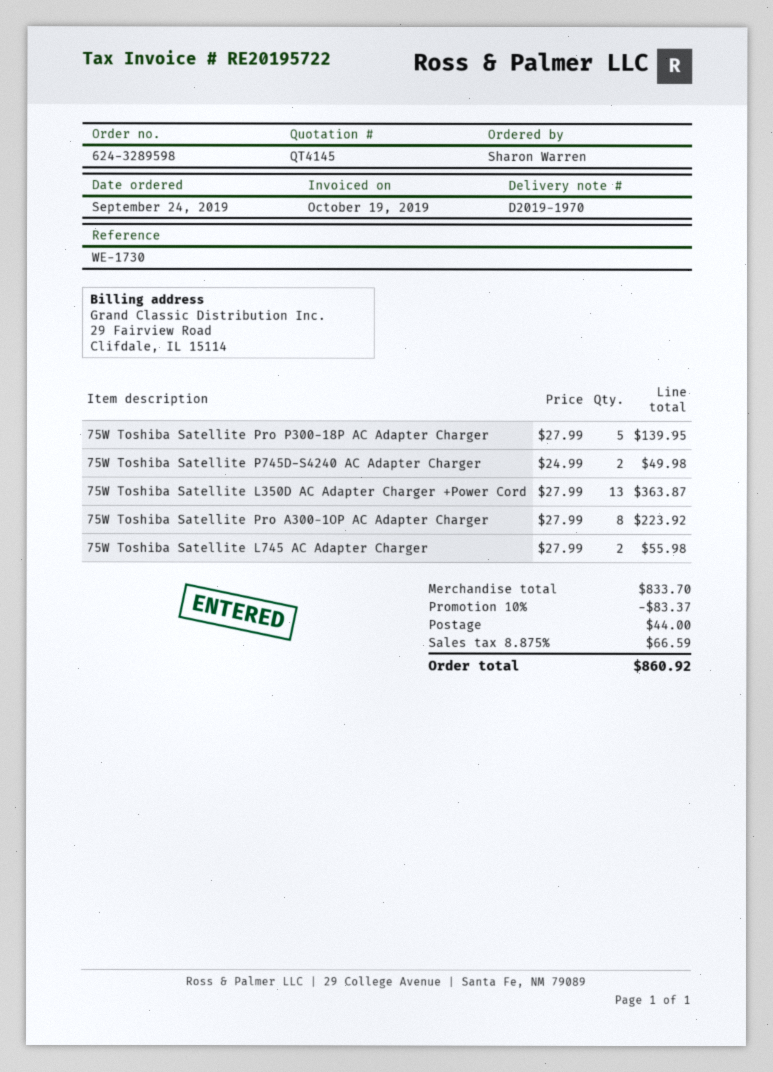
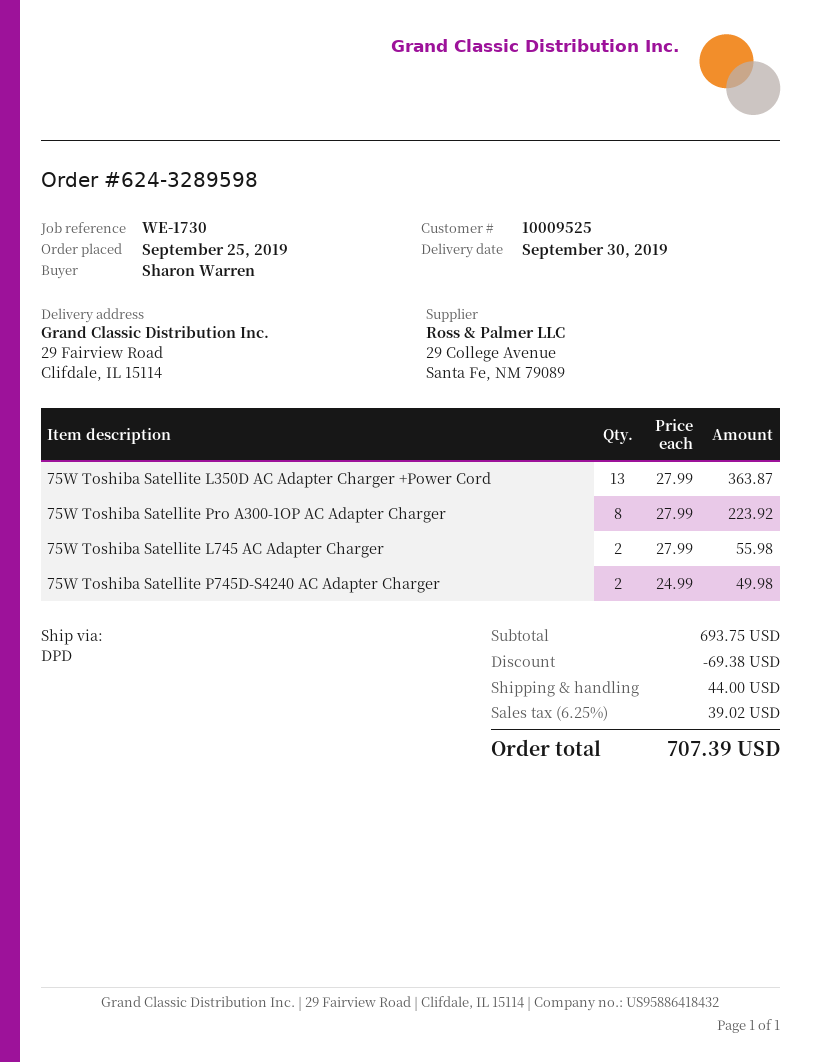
order date: 2019-09-24 -> 2019-09-25
75W Toshiba Satellite Pro P300-18P AC Adapter Charger: 5 x 27.99 = 139.95 -> none
subtotal: 833.70 -> 693.75
discount: 83.37 -> 69.38
tax: 8.875% = 66.59 -> 6.25% = 39.02
total: 860.92 -> 707.39

